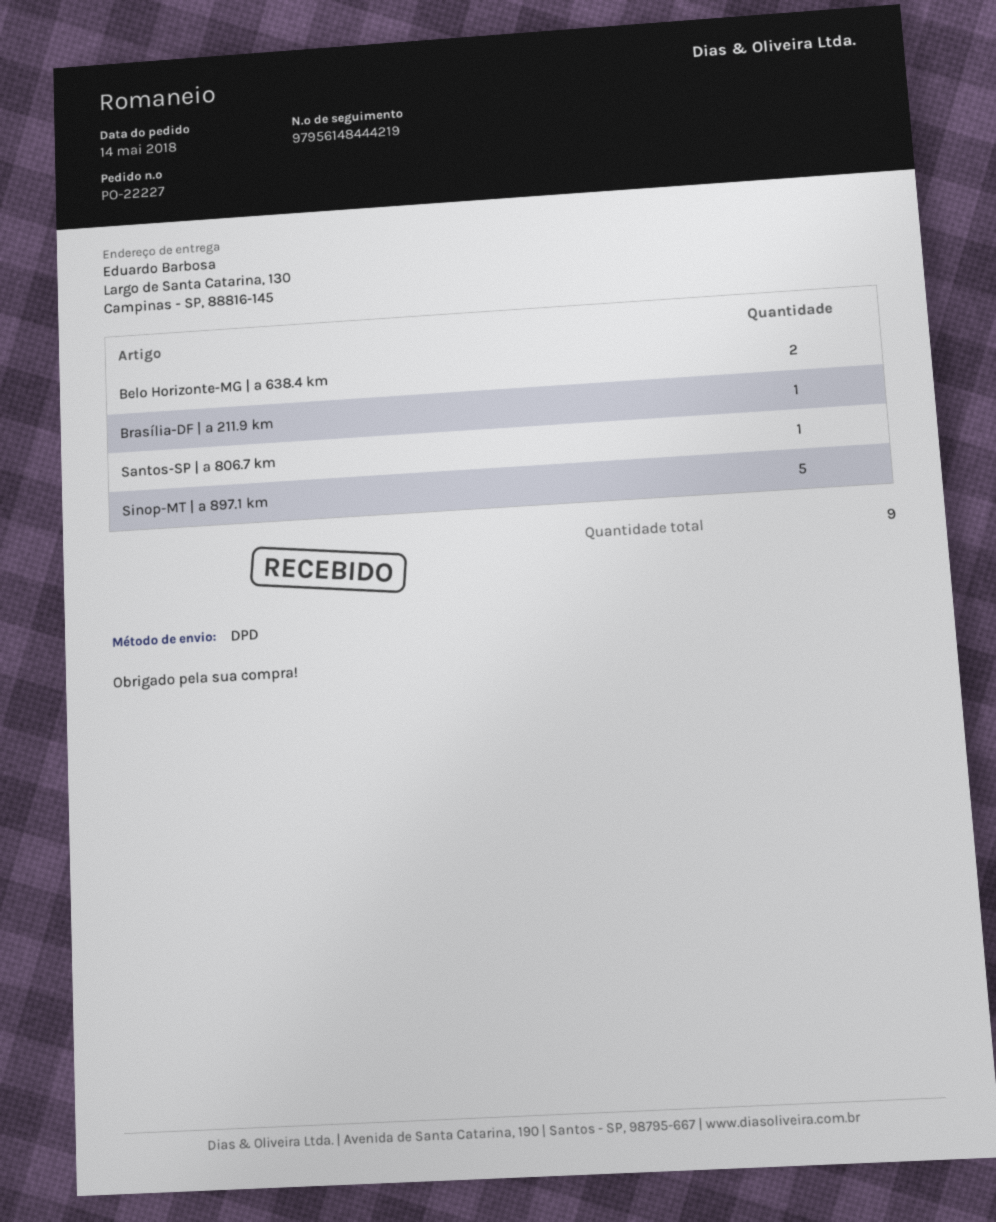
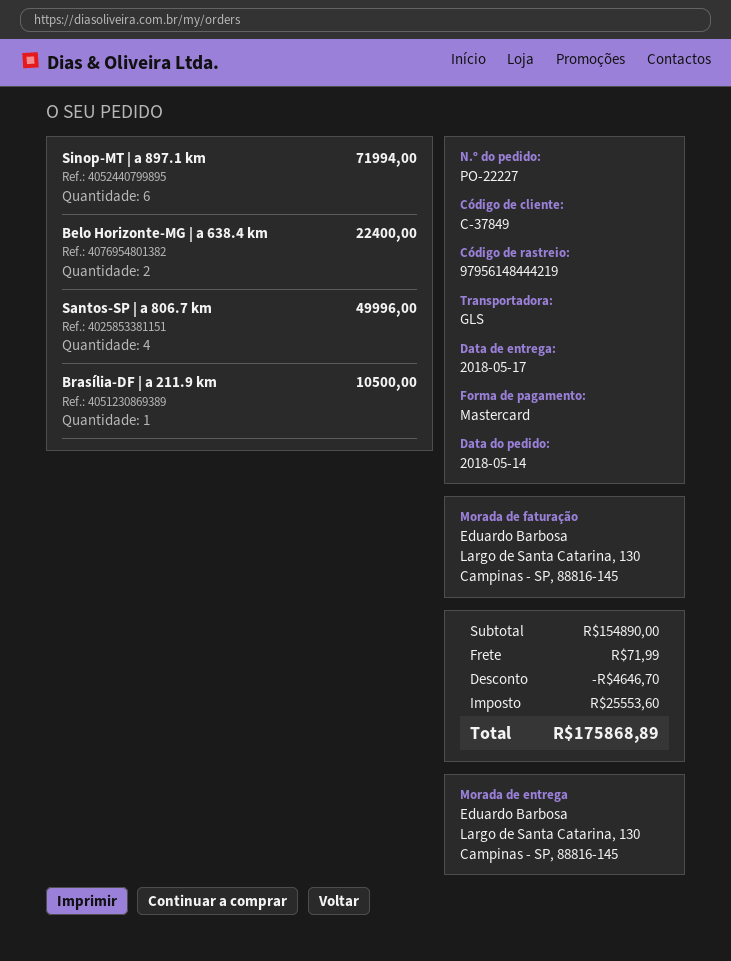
shipping method: DPD -> GLS
Santos-SP | a 806.7 km: 1 -> 4
Sinop-MT | a 897.1 km: 5 -> 6

